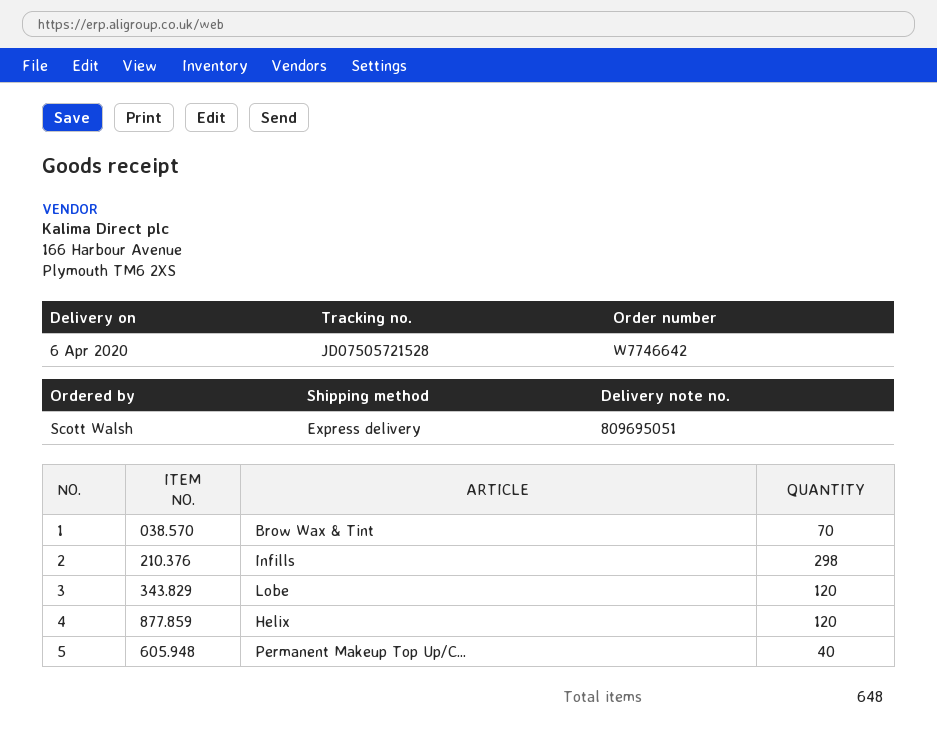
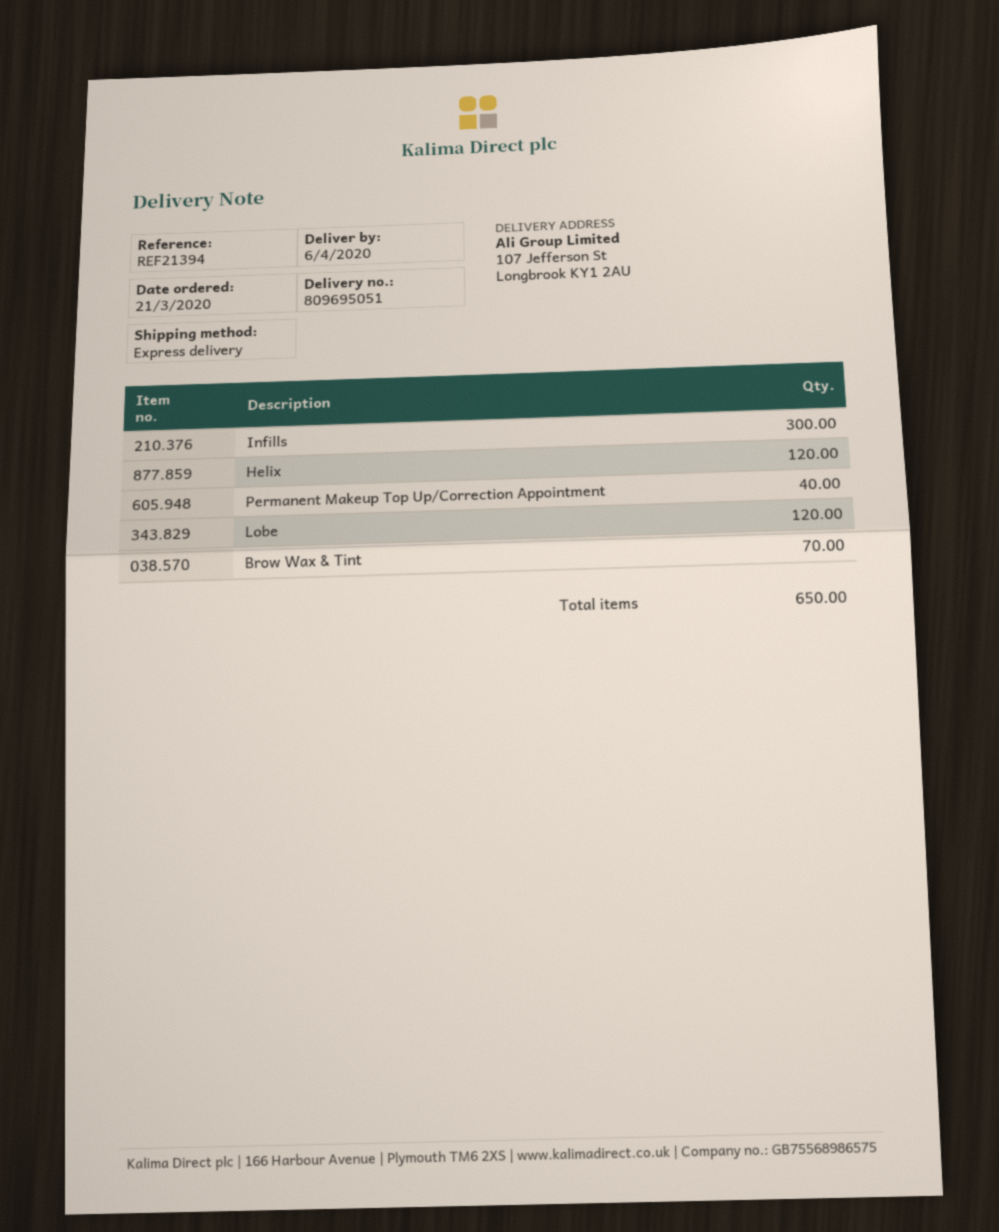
Infills: 298 -> 300
total quantity: 648 -> 650

